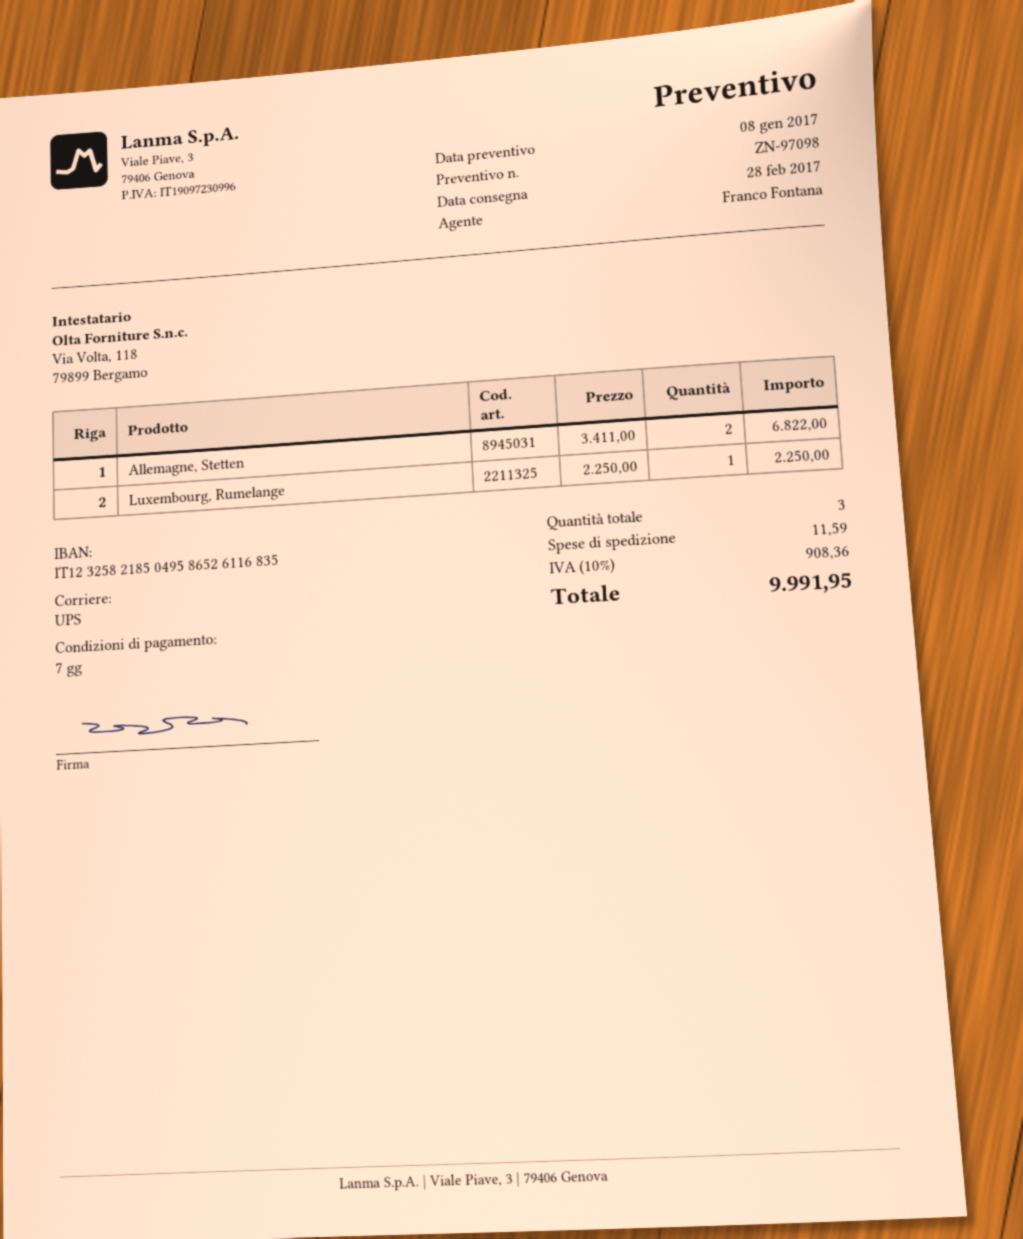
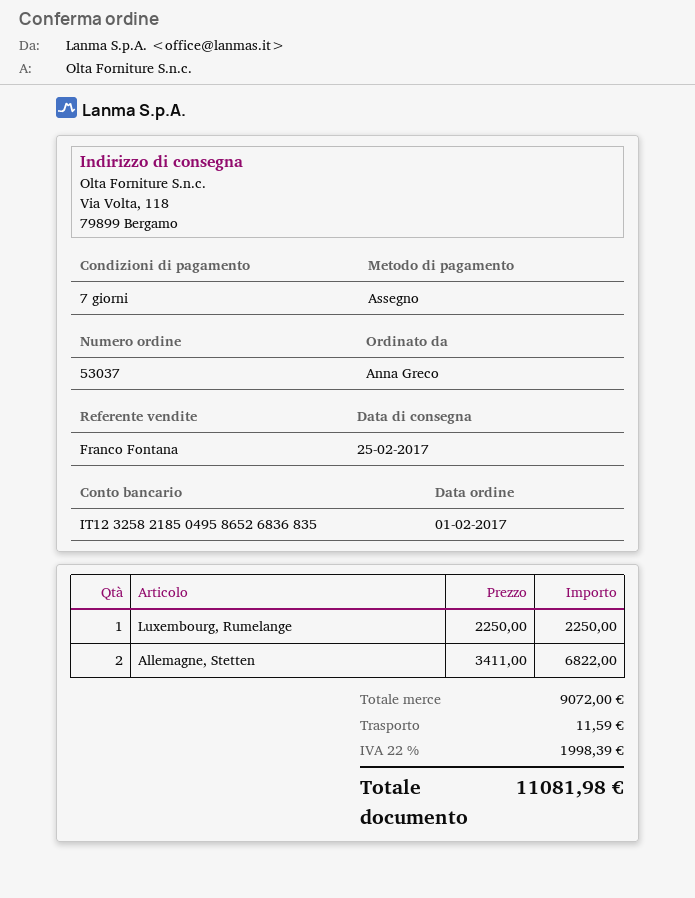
delivery date: 2017-02-28 -> 2017-02-25
bank account: IT1232582185049586526116835 -> IT1232582185049586526836835
tax: 10% = 908.36 -> 22% = 1998.39
total: 9991.95 -> 11081.98

